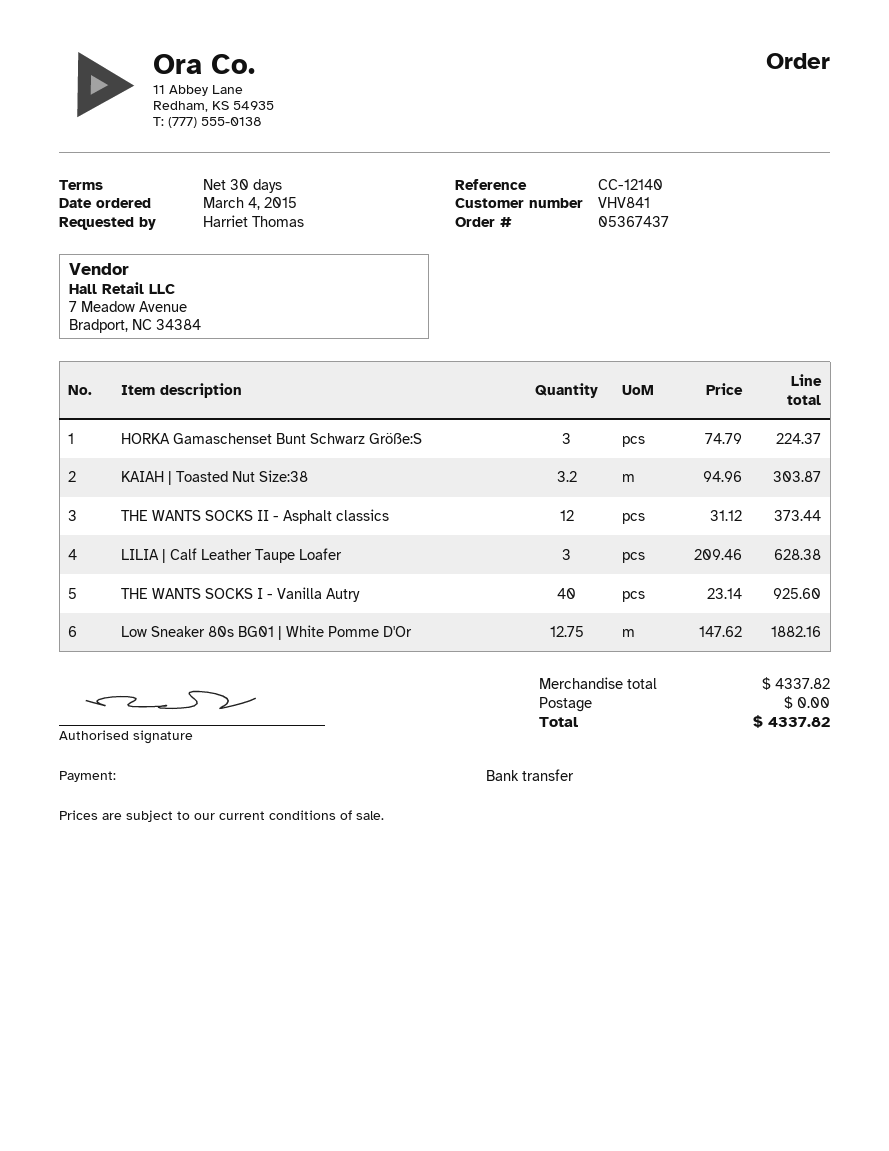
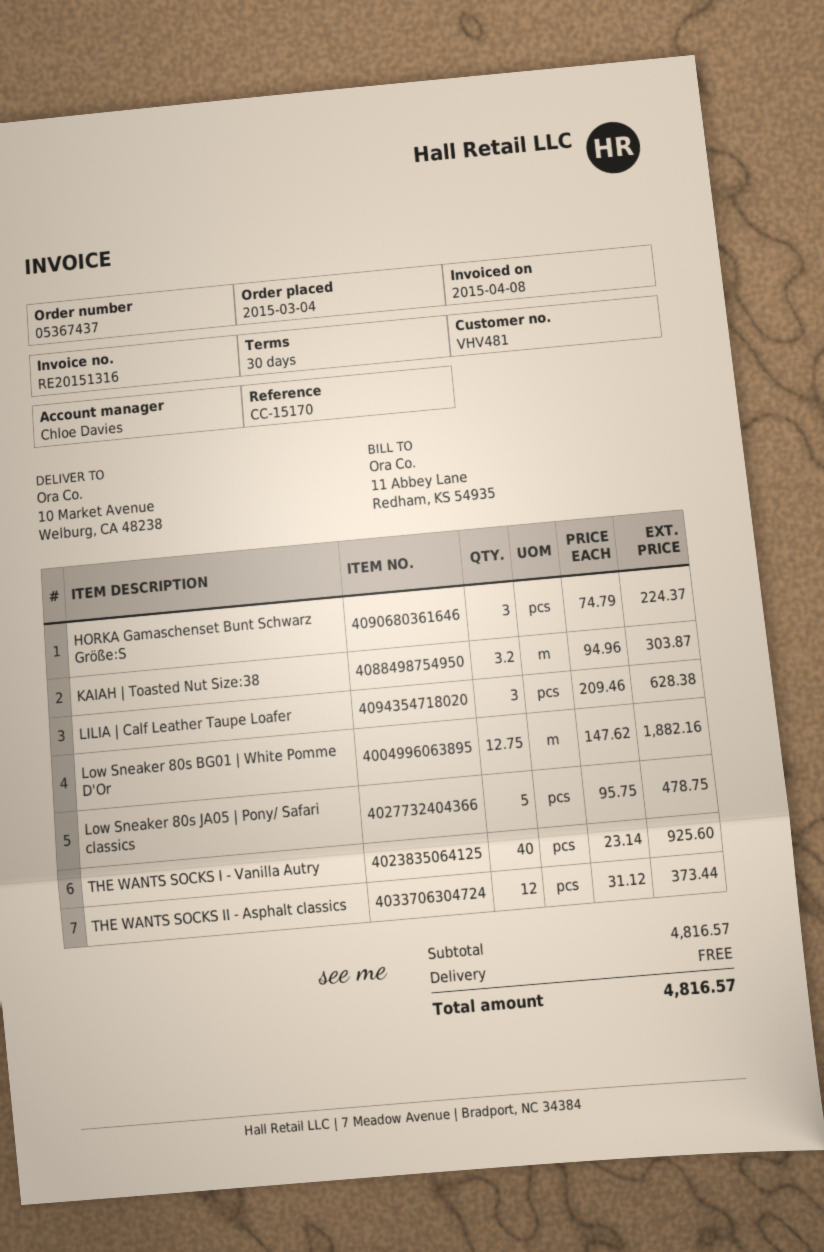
customer number: VHV841 -> VHV481
reference: CC-12140 -> CC-15170
Low Sneaker 80s JA05 | Pony/ Safari classics: none -> 5 x 95.75 = 478.75
subtotal: 4337.82 -> 4816.57
total: 4337.82 -> 4816.57

